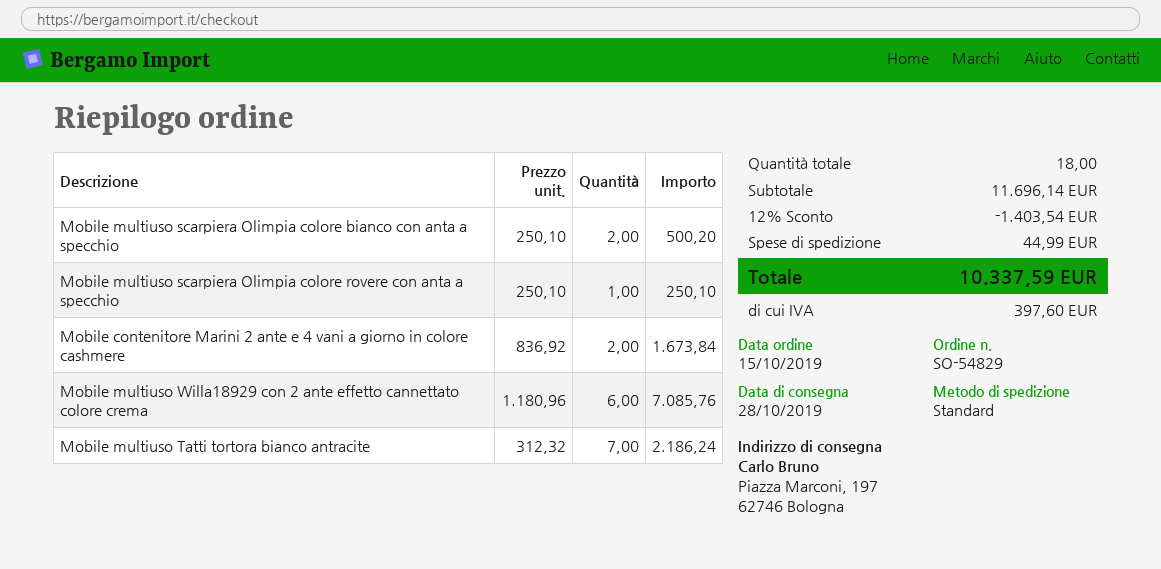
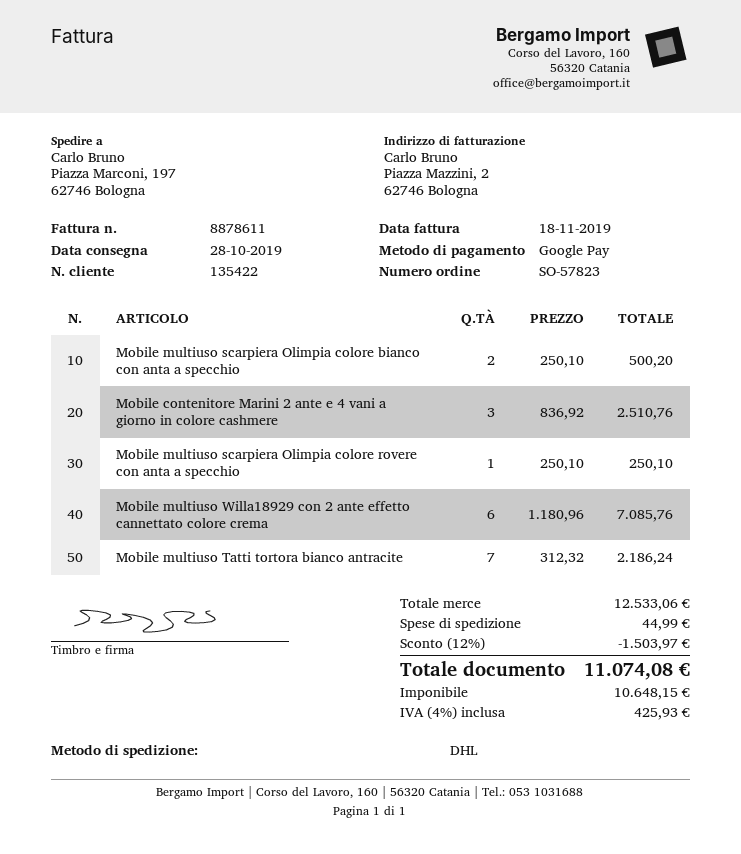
order number: SO-54829 -> SO-57823
shipping method: standard -> DHL
Mobile contenitore Marini 2 ante e 4 vani a giorno in colore cashmere: 2 x 836.92 = 1673.84 -> 3 x 836.92 = 2510.76
subtotal: 11696.14 -> 12533.06
discount: 12% = 1403.54 -> 12% = 1503.97
tax: 397.60 -> 425.93
total: 10337.59 -> 11074.08

